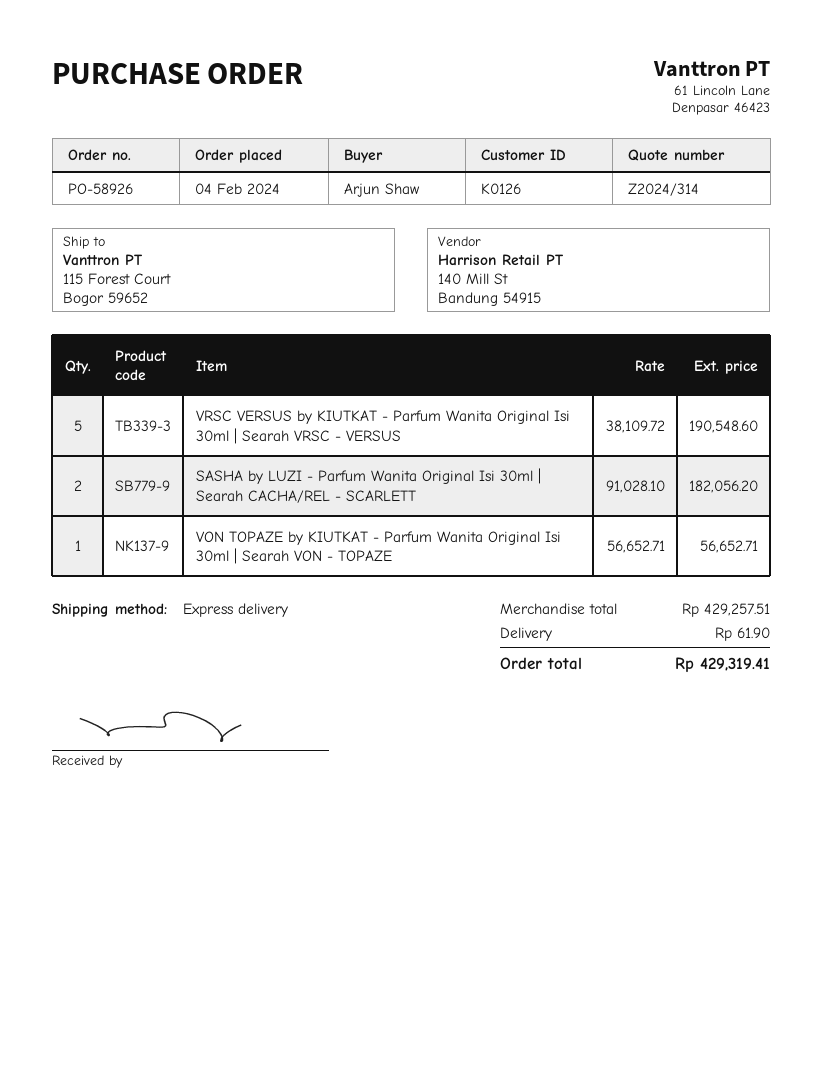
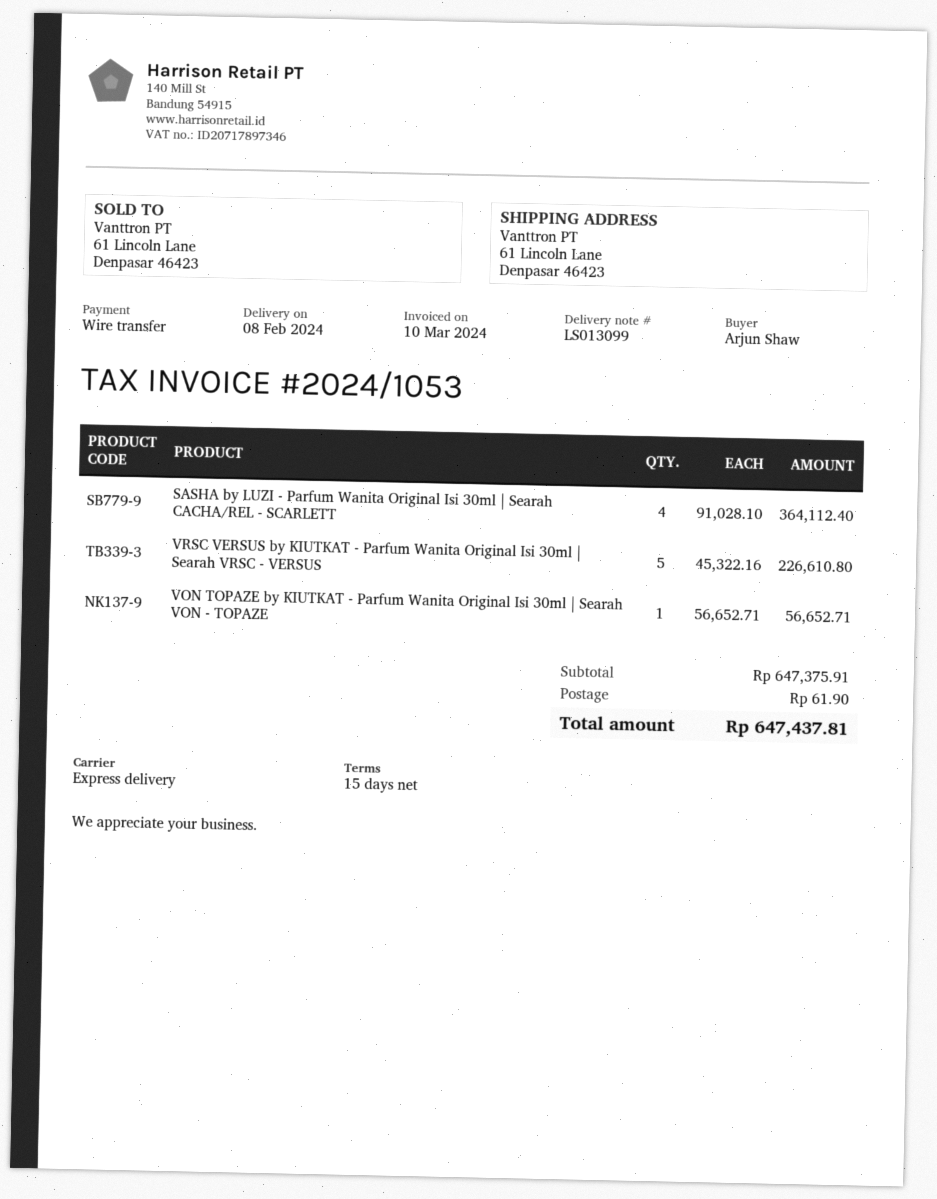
ship to: 115 Forest Court, Bogor 59652 -> 61 Lincoln Lane, Denpasar 46423
VRSC VERSUS by KIUTKAT - Parfum Wanita Original Isi 30ml | Searah VRSC - VERSUS: 5 x 38109.72 = 190548.60 -> 5 x 45322.16 = 226610.80
SASHA by LUZI - Parfum Wanita Original Isi 30ml | Searah CACHA/REL - SCARLETT: 2 x 91028.10 = 182056.20 -> 4 x 91028.10 = 364112.40
subtotal: 429257.51 -> 647375.91
total: 429319.41 -> 647437.81

